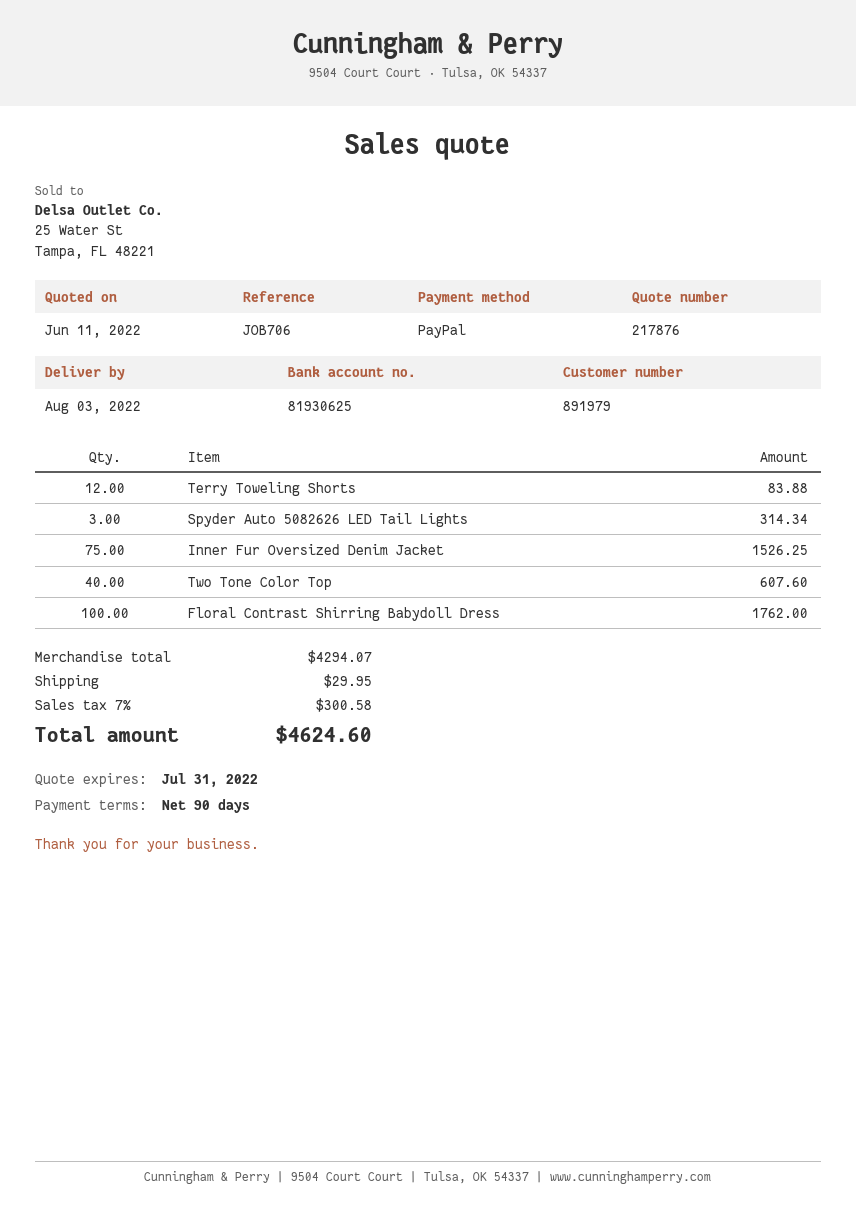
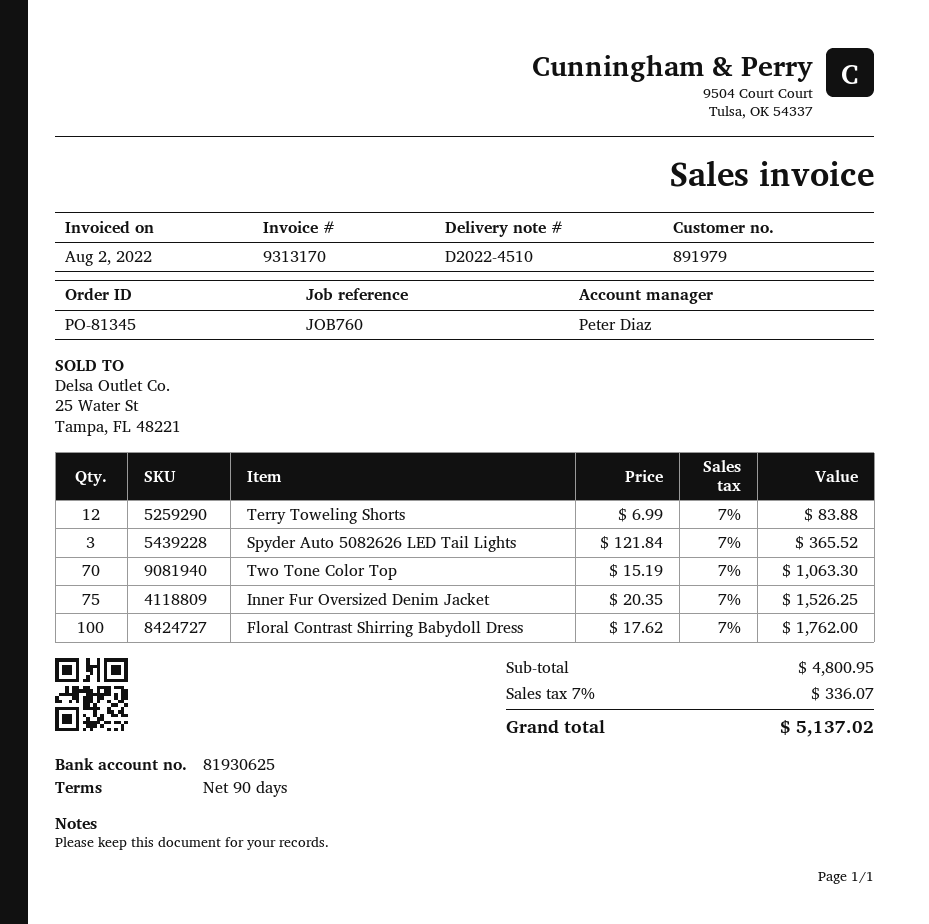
reference: JOB706 -> JOB760
Spyder Auto 5082626 LED Tail Lights: 3 for 314.34 -> 3 for 365.52
Two Tone Color Top: 40 for 607.60 -> 70 for 1063.30
subtotal: 4294.07 -> 4800.95
shipping: 29.95 -> none
tax: 7% = 300.58 -> 7% = 336.07
total: 4624.60 -> 5137.02

